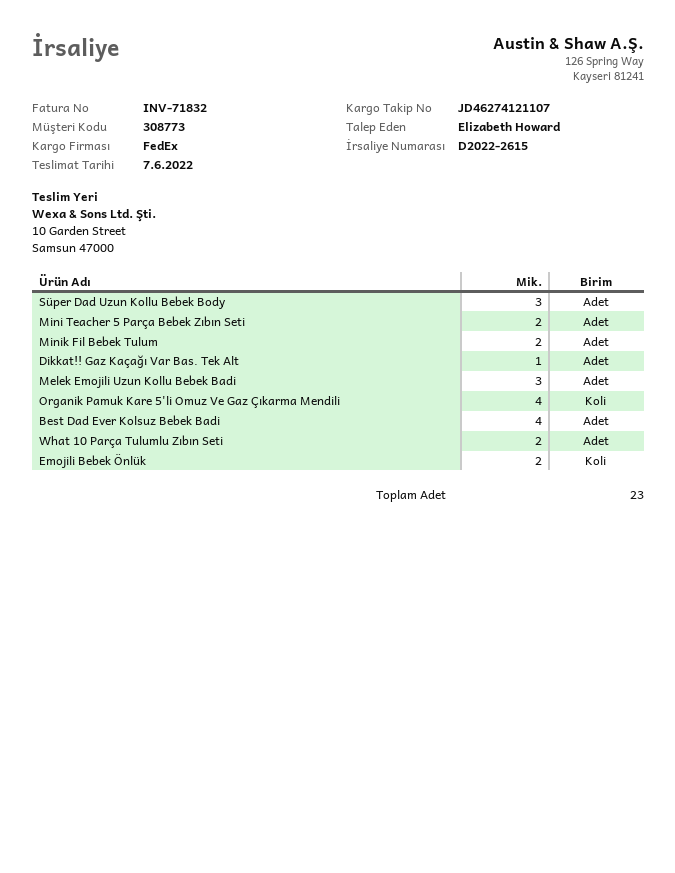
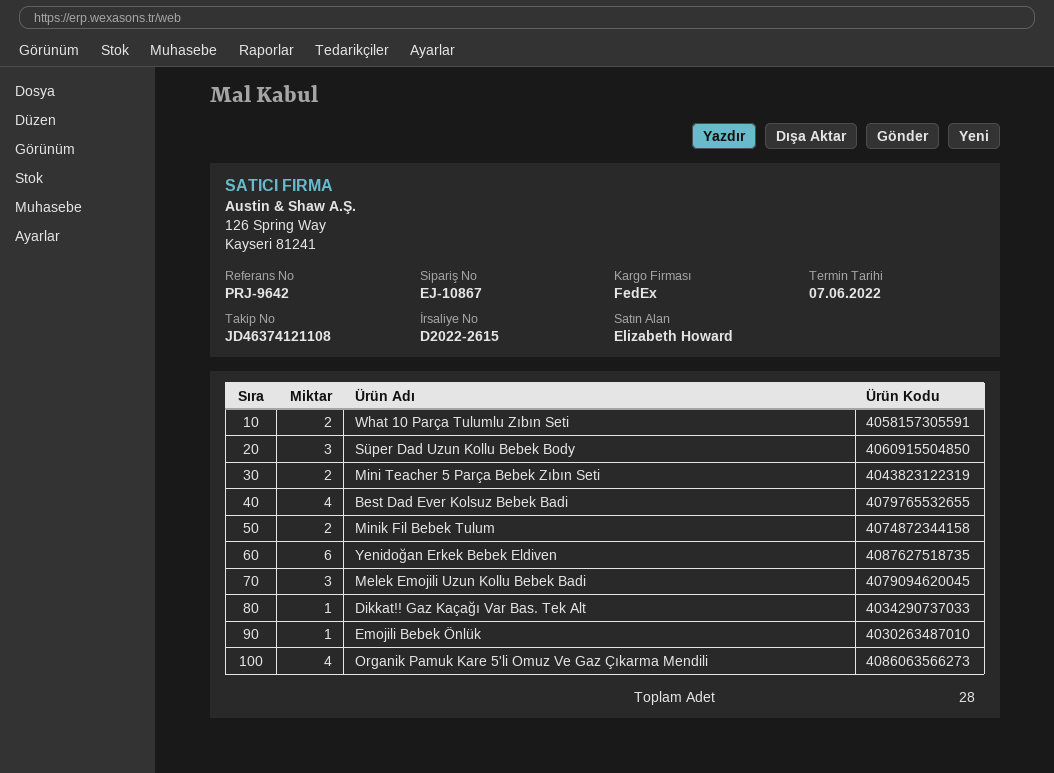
tracking number: JD46274121107 -> JD46374121108
Emojili Bebek Önlük: 2 -> 1
Yenidoğan Erkek Bebek Eldiven: none -> 6
total quantity: 23 -> 28

